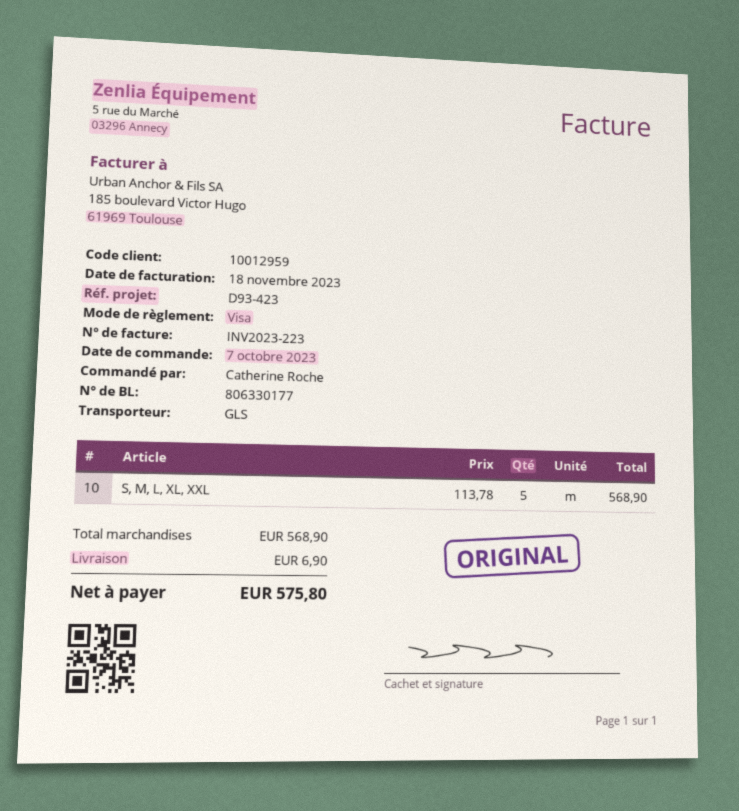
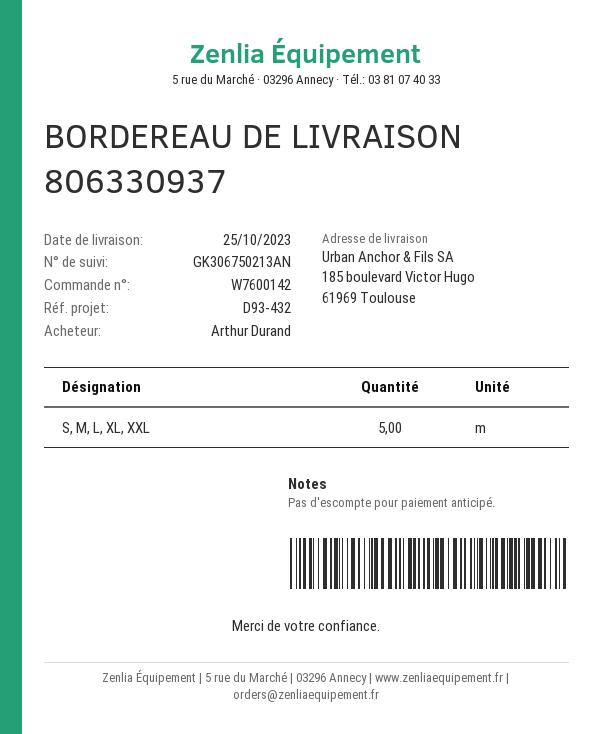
delivery note number: 806330177 -> 806330937
reference: D93-423 -> D93-432
ordered by: Catherine Roche -> Arthur Durand

